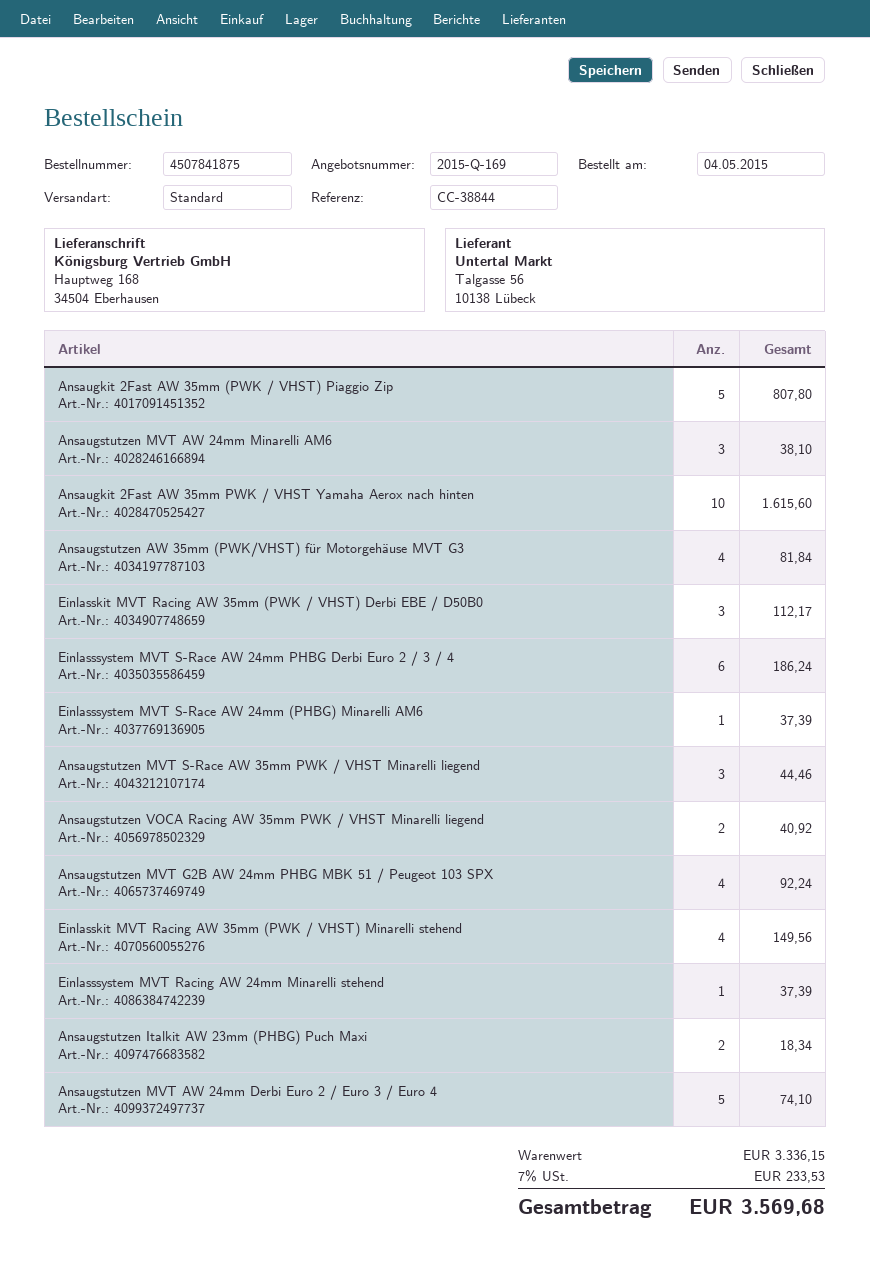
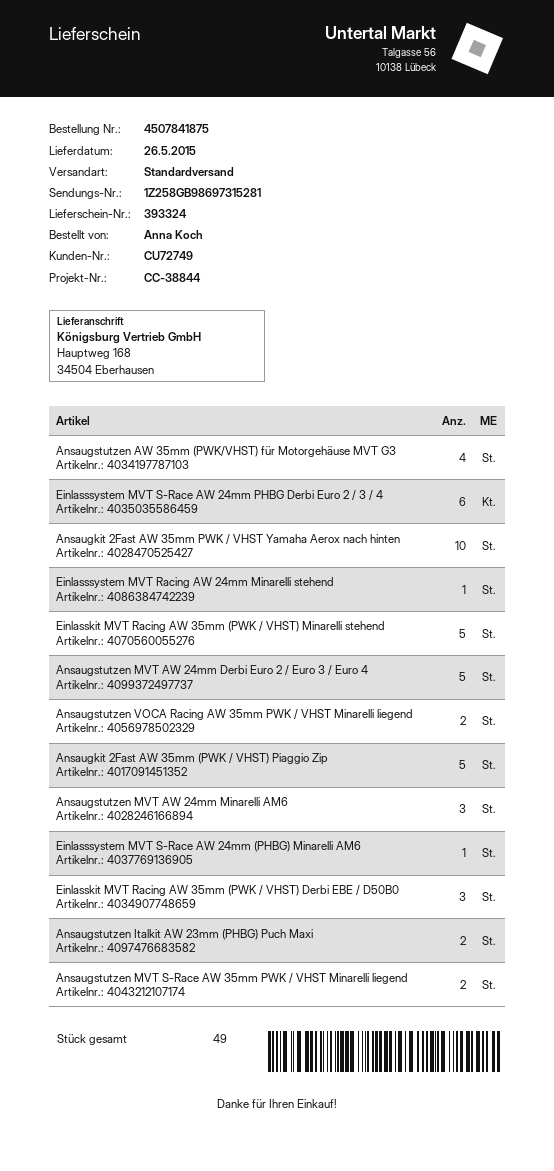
Ansaugstutzen MVT S-Race AW 35mm PWK / VHST Minarelli liegend: 3 -> 2
Ansaugstutzen MVT G2B AW 24mm PHBG MBK 51 / Peugeot 103 SPX: 4 -> none
Einlasskit MVT Racing AW 35mm (PWK / VHST) Minarelli stehend: 4 -> 5

